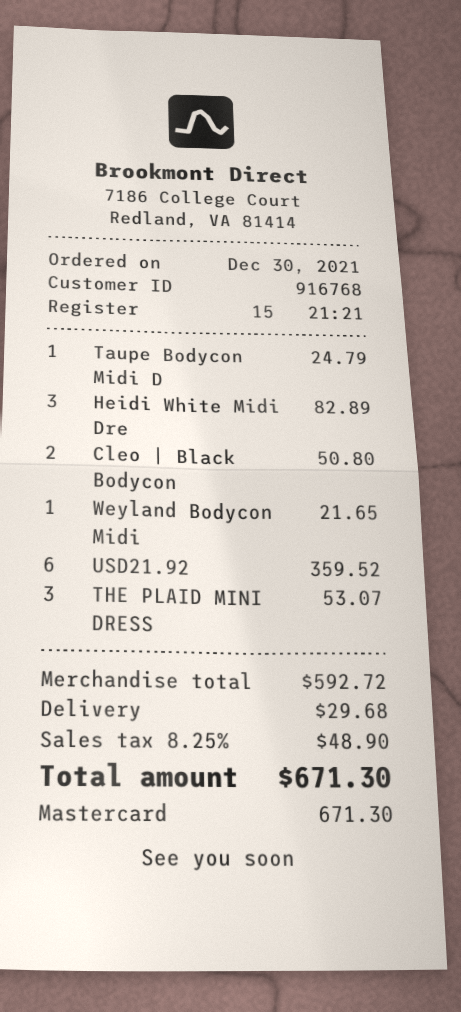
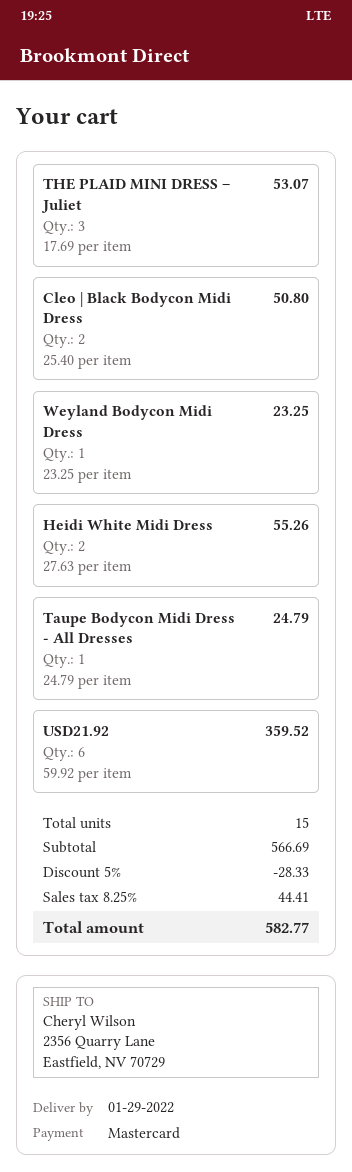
Heidi White Midi Dre: 3 for 82.89 -> 2 for 55.26
Weyland Bodycon Midi: 1 for 21.65 -> 1 for 23.25
subtotal: 592.72 -> 566.69
discount: none -> 5% = 28.33
shipping: 29.68 -> none
tax: 8.25% = 48.90 -> 8.25% = 44.41
total: 671.30 -> 582.77

